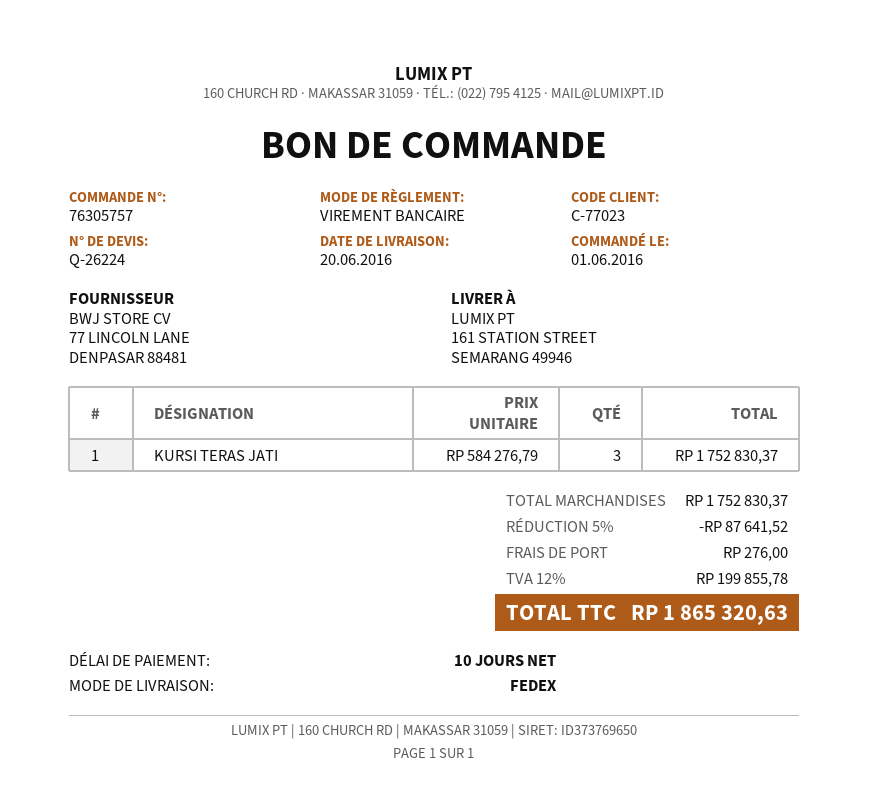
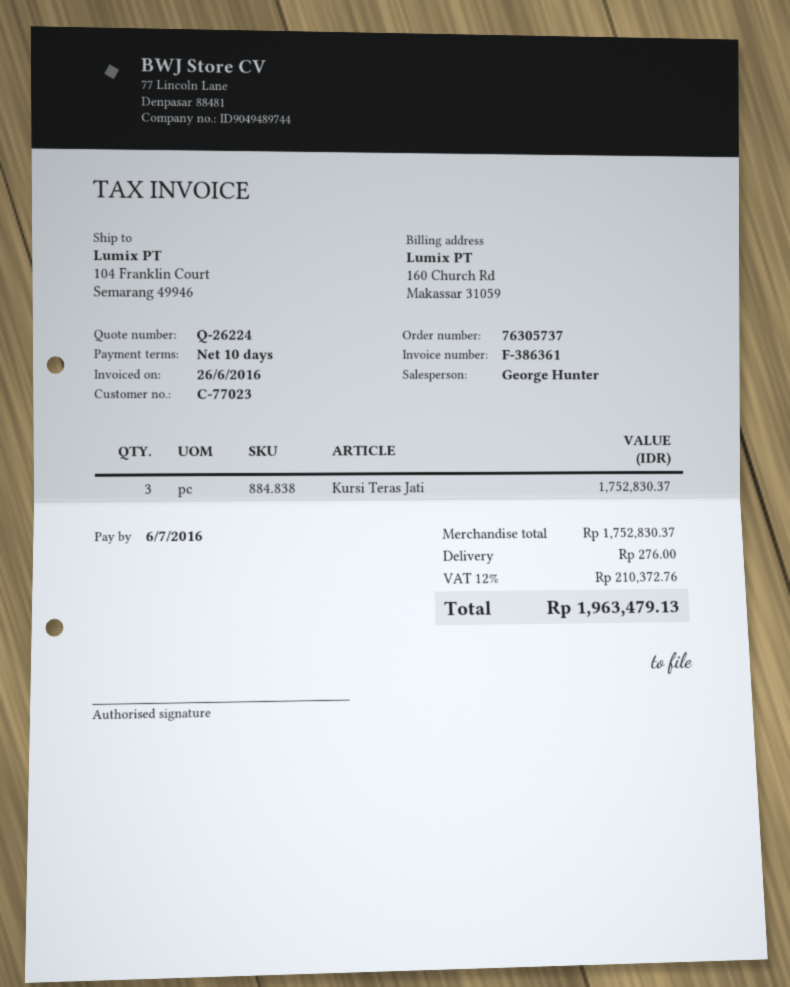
order number: 76305757 -> 76305737
ship to: 161 STATION STREET, SEMARANG 49946 -> 104 Franklin Court, Semarang 49946
discount: 5% = 87641.52 -> none
tax: 12% = 199855.78 -> 12% = 210372.76
total: 1865320.63 -> 1963479.13

